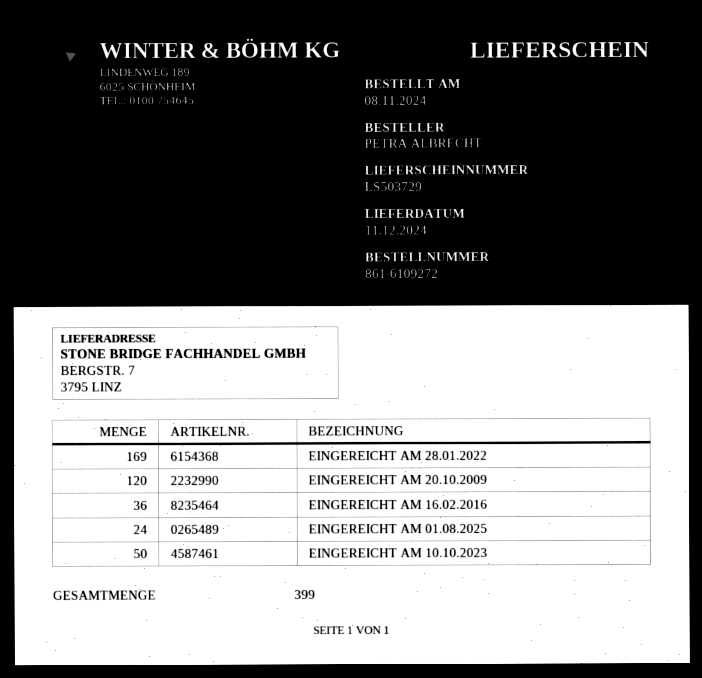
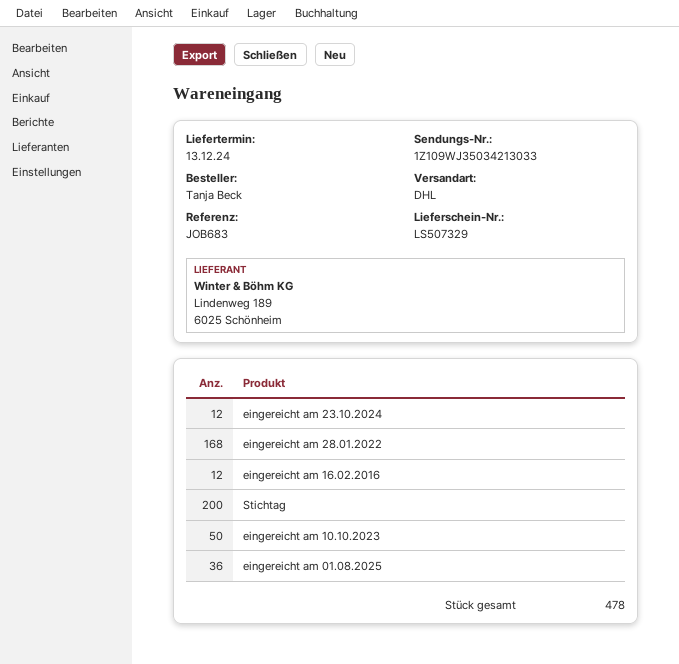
delivery note number: LS503729 -> LS507329
delivery date: 2024-12-11 -> 2024-12-13
ordered by: PETRA ALBRECHT -> Tanja Beck
EINGEREICHT AM 28.01.2022: 169 -> 168
EINGEREICHT AM 20.10.2009: 120 -> none
EINGEREICHT AM 16.02.2016: 36 -> 12
EINGEREICHT AM 01.08.2025: 24 -> 36
eingereicht am 23.10.2024: none -> 12
Stichtag: none -> 200
total quantity: 399 -> 478

